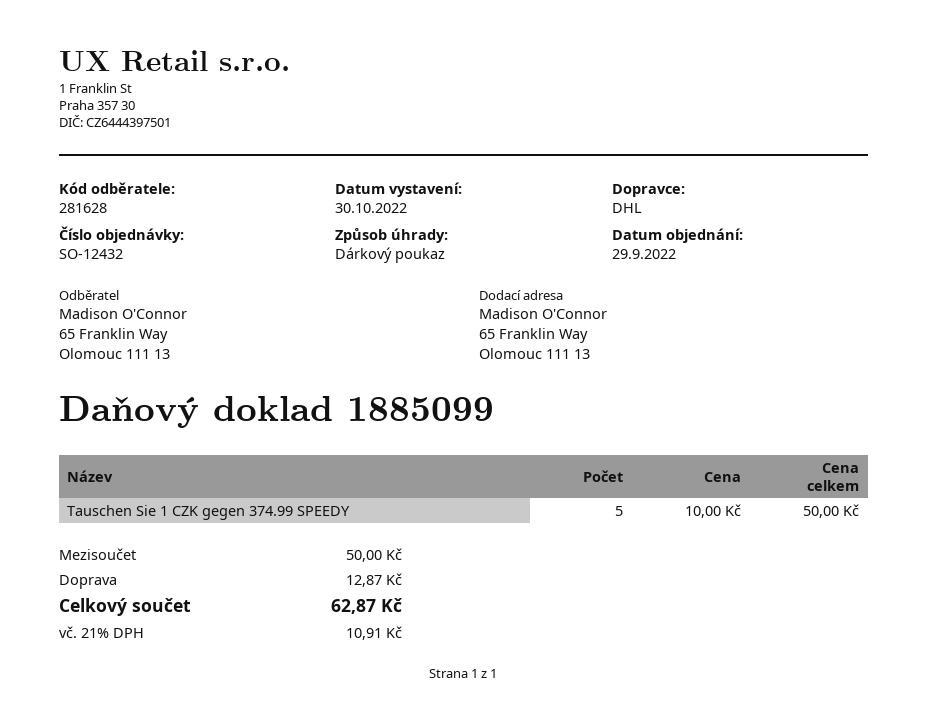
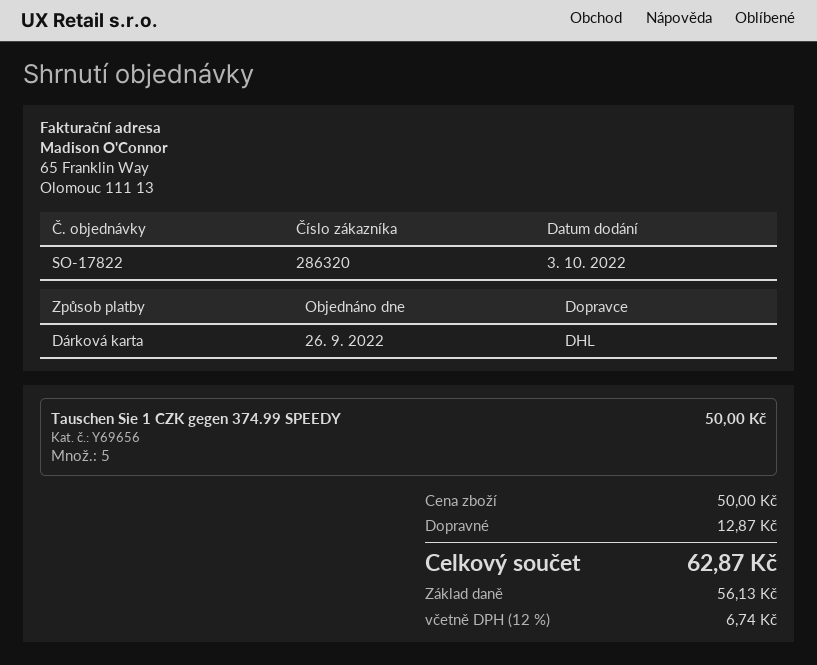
order number: SO-12432 -> SO-17822
order date: 2022-09-29 -> 2022-09-26
customer number: 281628 -> 286320
tax: 21% = 10.91 -> 12% = 6.74

